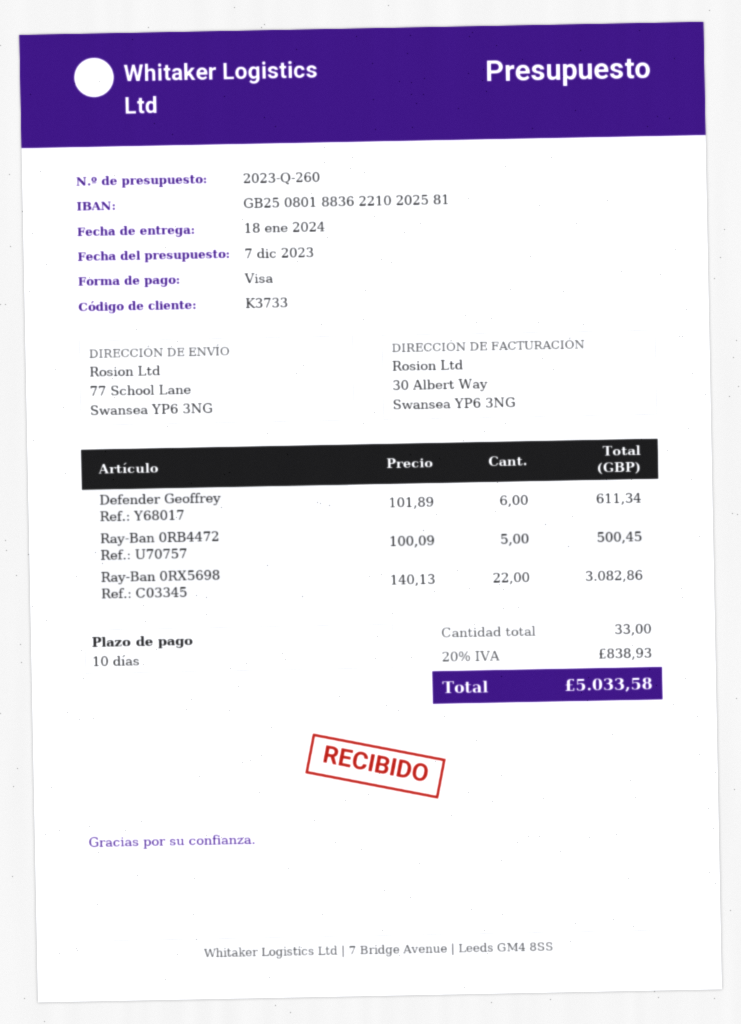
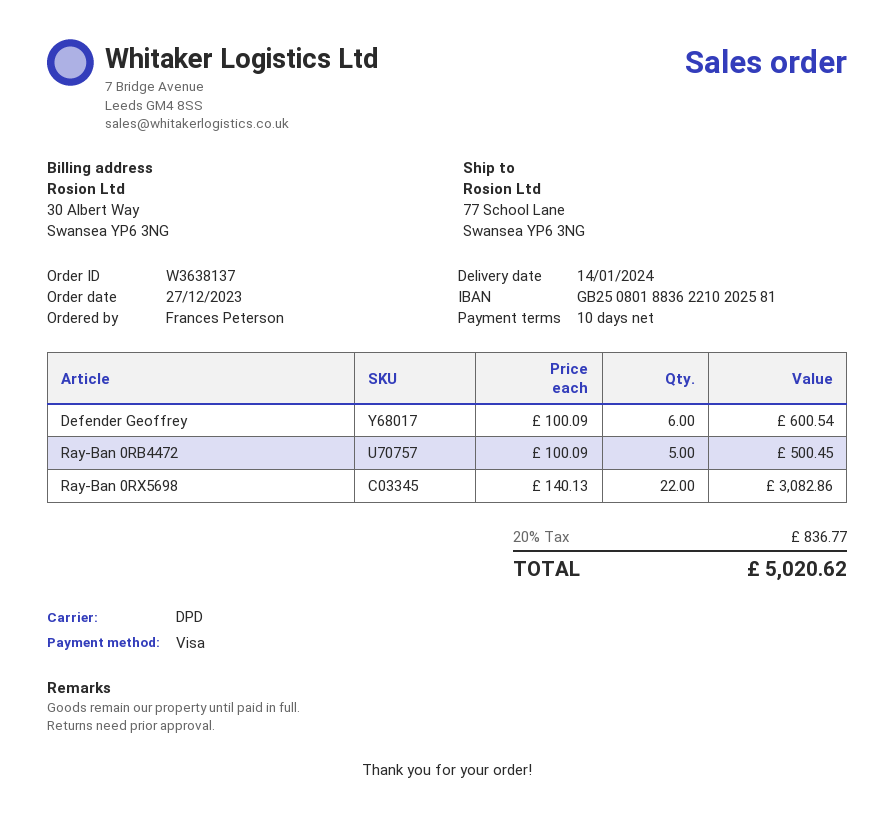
delivery date: 2024-01-18 -> 2024-01-14
Defender Geoffrey: 6 x 101.89 = 611.34 -> 6 x 100.09 = 600.54
tax: 20% = 838.93 -> 20% = 836.77
total: 5033.58 -> 5020.62

